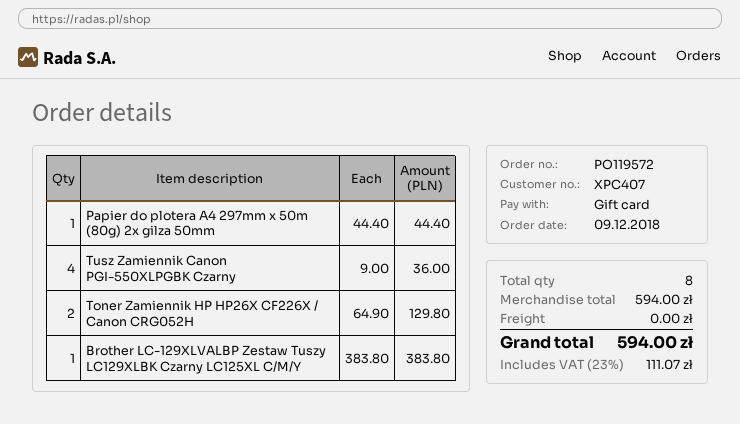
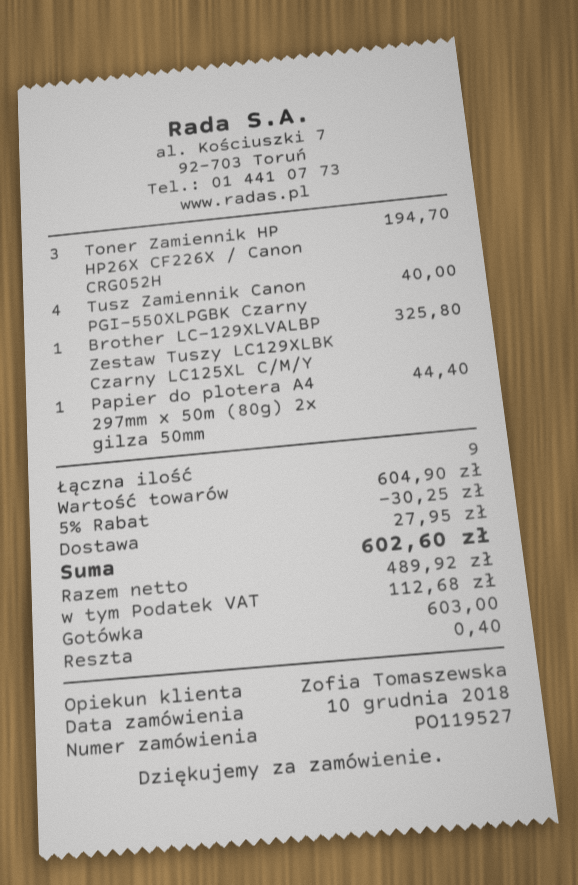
order number: PO119572 -> PO119527
order date: 2018-12-09 -> 2018-12-10
payment method: gift card -> cash
Tusz Zamiennik Canon PGI-550XLPGBK Czarny: 4 for 36.00 -> 4 for 40.00
Toner Zamiennik HP HP26X CF226X / Canon CRG052H: 2 for 129.80 -> 3 for 194.70
Brother LC-129XLVALBP Zestaw Tuszy LC129XLBK Czarny LC125XL C/M/Y: 1 for 383.80 -> 1 for 325.80
total quantity: 8 -> 9
subtotal: 594.00 -> 604.90
discount: none -> 5% = 30.25
shipping: 0.00 -> 27.95
tax: 111.07 -> 112.68
total: 594.00 -> 602.60

